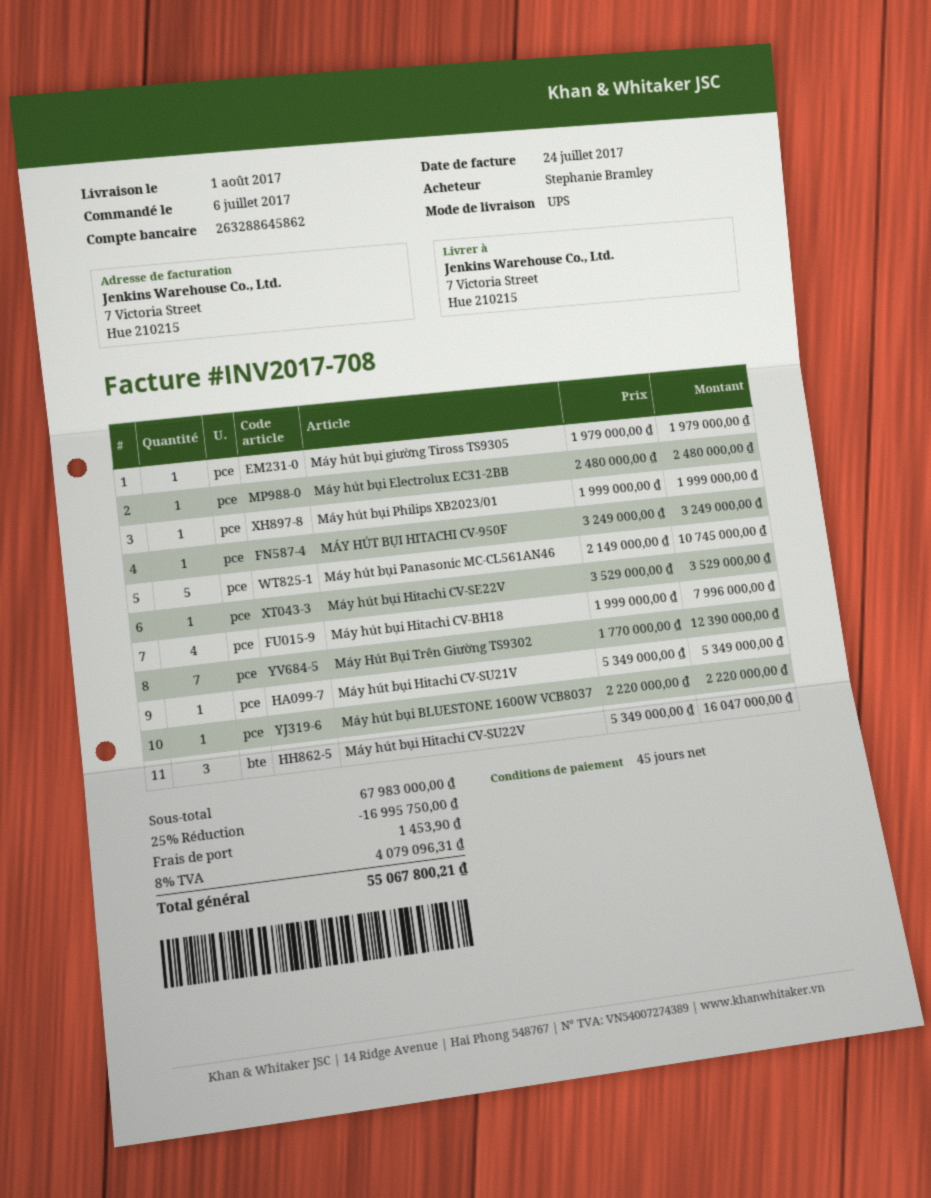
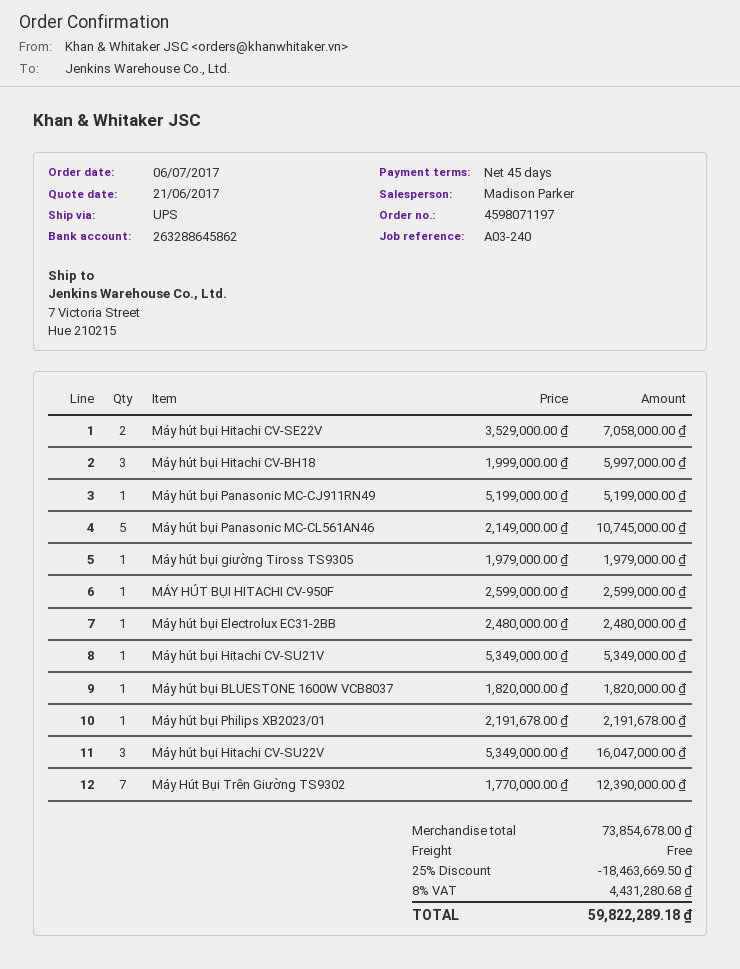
Máy hút bụi Philips XB2023/01: 1 x 1999000.00 = 1999000.00 -> 1 x 2191678.00 = 2191678.00
MÁY HÚT BỤI HITACHI CV-950F: 1 x 3249000.00 = 3249000.00 -> 1 x 2599000.00 = 2599000.00
Máy hút bụi Hitachi CV-SE22V: 1 x 3529000.00 = 3529000.00 -> 2 x 3529000.00 = 7058000.00
Máy hút bụi Hitachi CV-BH18: 4 x 1999000.00 = 7996000.00 -> 3 x 1999000.00 = 5997000.00
Máy hút bụi BLUESTONE 1600W VCB8037: 1 x 2220000.00 = 2220000.00 -> 1 x 1820000.00 = 1820000.00
Máy hút bụi Panasonic MC-CJ911RN49: none -> 1 x 5199000.00 = 5199000.00
subtotal: 67983000.00 -> 73854678.00
discount: 25% = 16995750.00 -> 25% = 18463669.50
shipping: 1453.90 -> 0.00
tax: 8% = 4079096.31 -> 8% = 4431280.68
total: 55067800.21 -> 59822289.18

